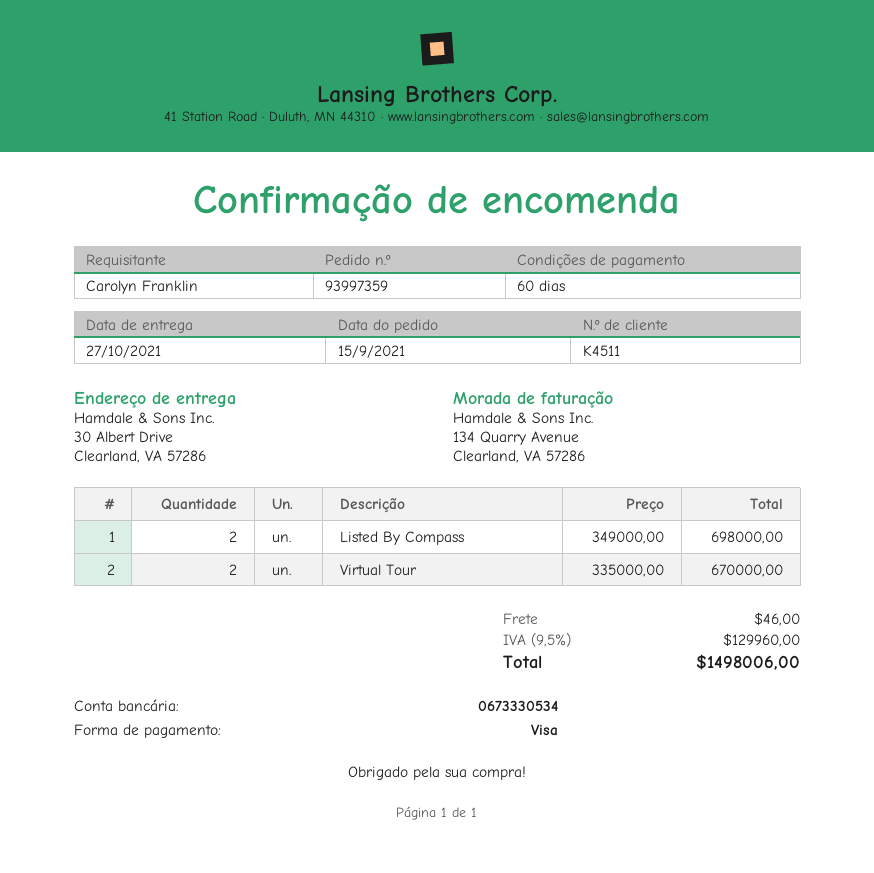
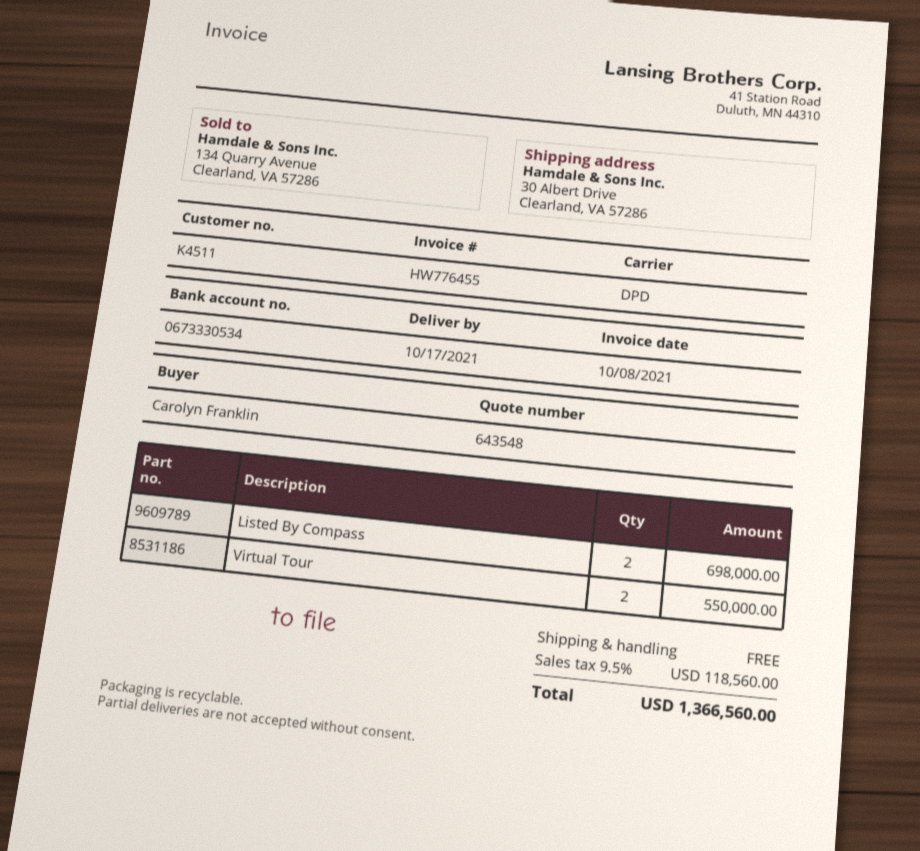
delivery date: 2021-10-27 -> 2021-10-17
Virtual Tour: 2 for 670000.00 -> 2 for 550000.00
shipping: 46.00 -> 0.00
tax: 9.5% = 129960.00 -> 9.5% = 118560.00
total: 1498006.00 -> 1366560.00

